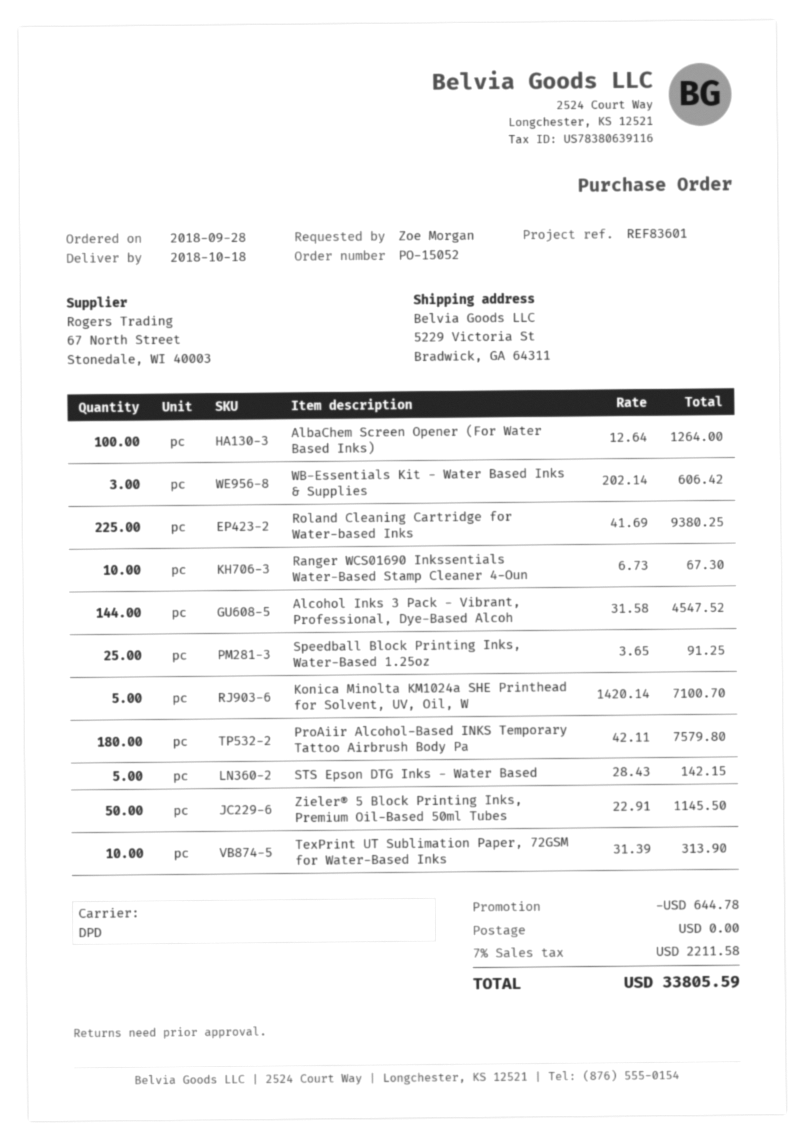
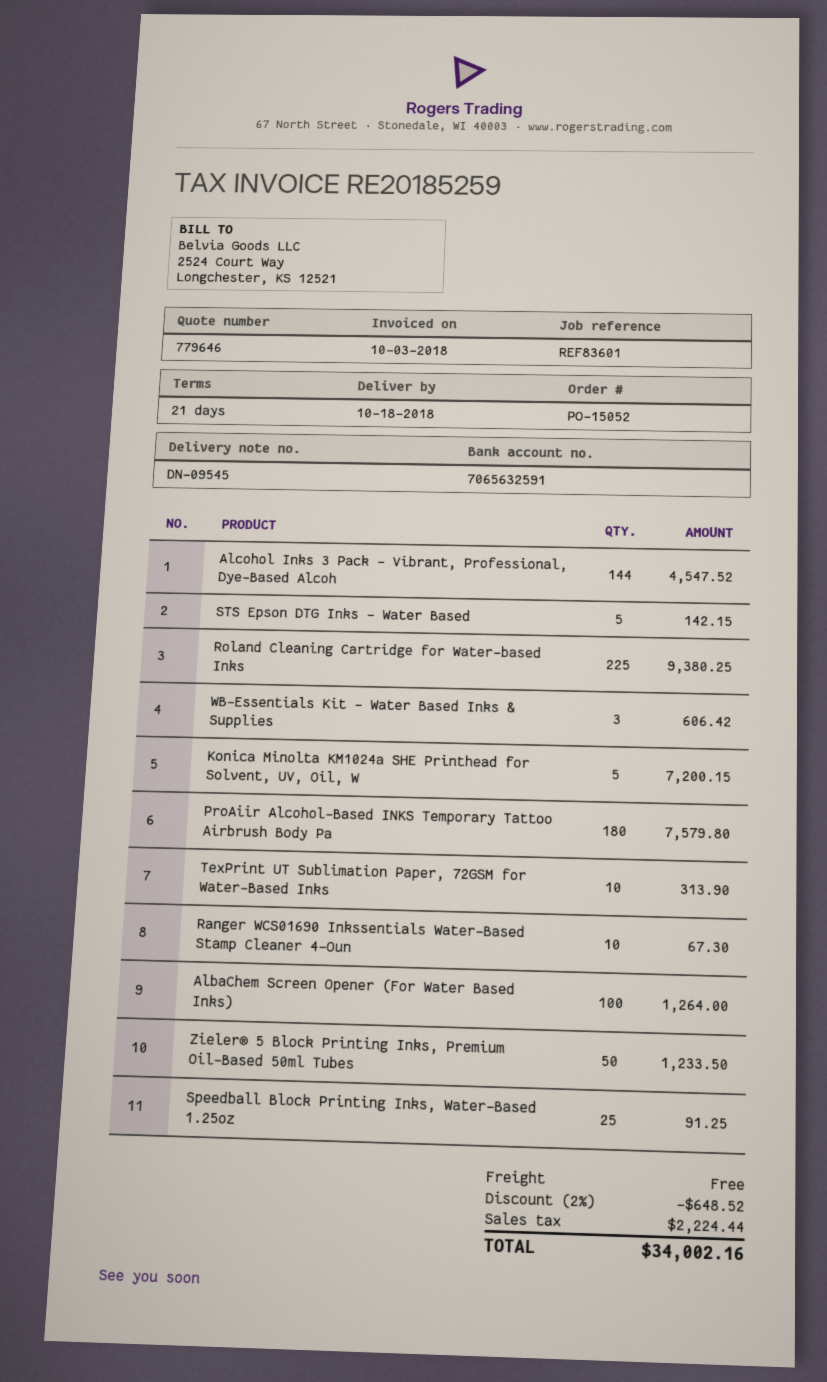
Konica Minolta KM1024a SHE Printhead for Solvent, UV, Oil, W: 5 for 7100.70 -> 5 for 7200.15
Zieler® 5 Block Printing Inks, Premium Oil-Based 50ml Tubes: 50 for 1145.50 -> 50 for 1233.50
discount: 644.78 -> 648.52
tax: 2211.58 -> 2224.44
total: 33805.59 -> 34002.16

